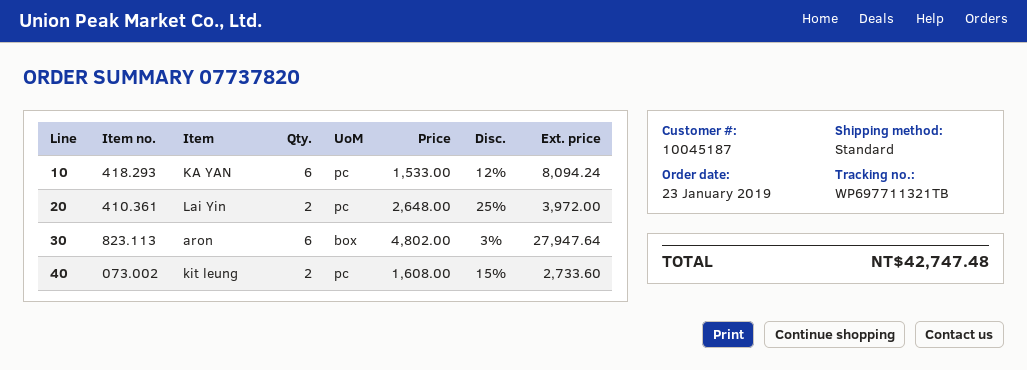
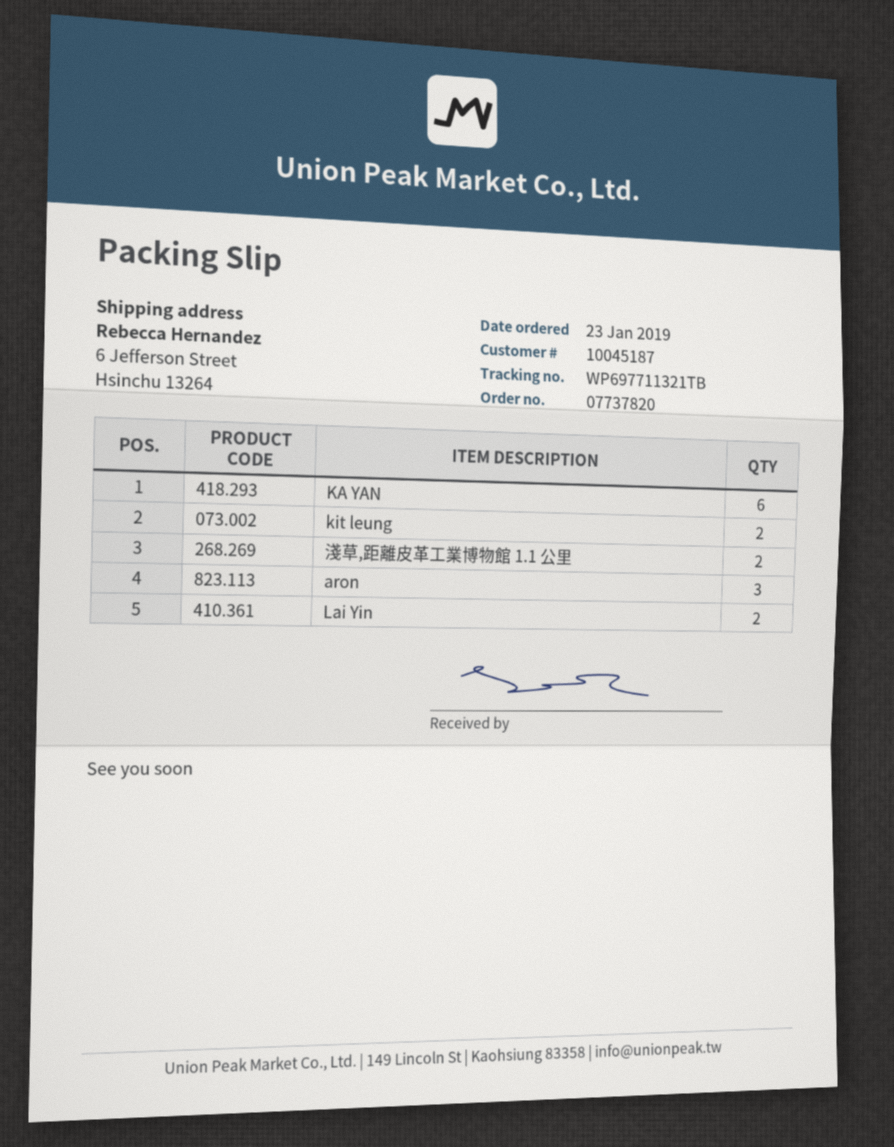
aron: 6 -> 3
淺草,距離皮革工業博物館 1.1 公里: none -> 2

